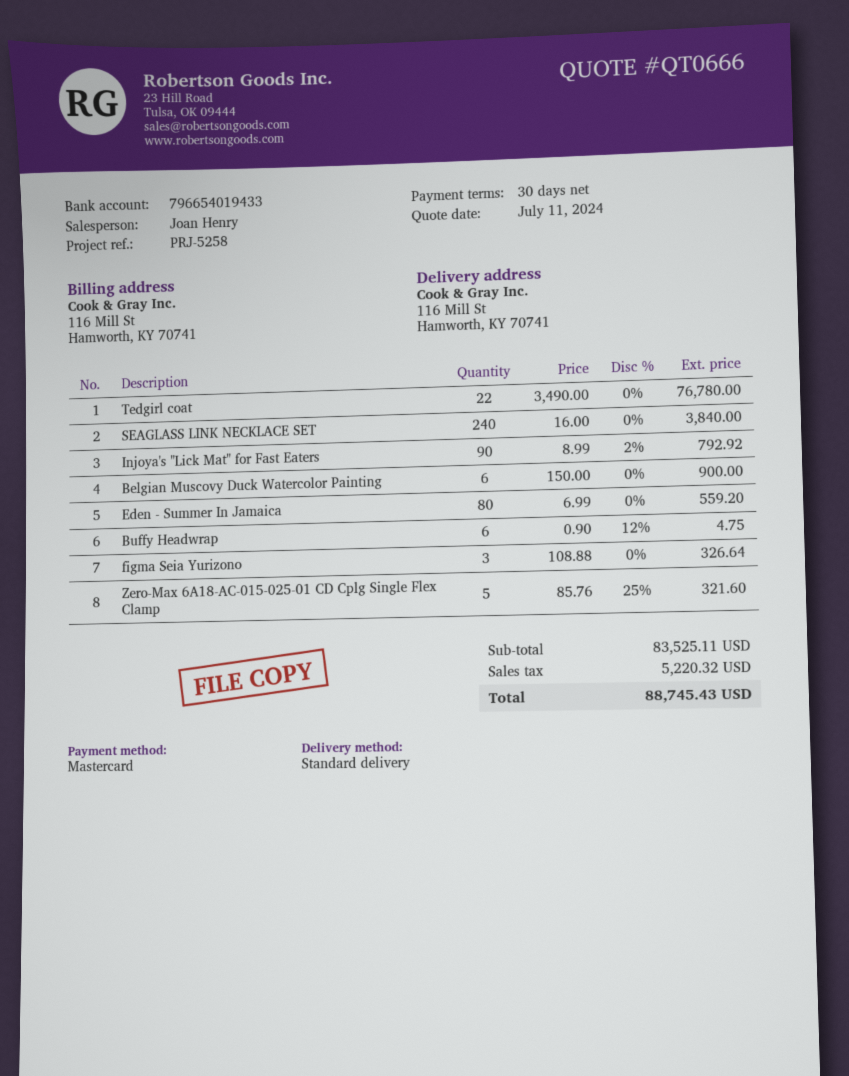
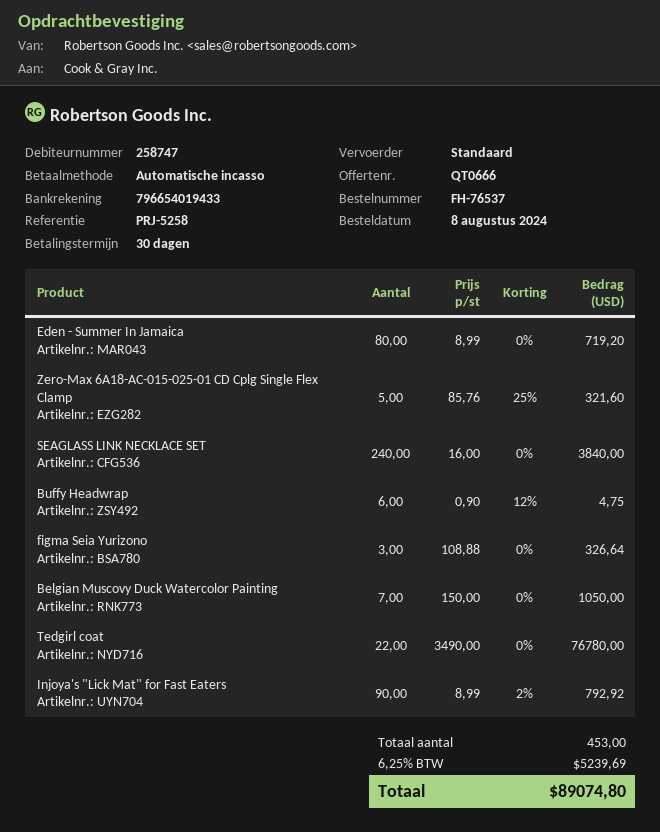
payment method: Mastercard -> direct debit
Belgian Muscovy Duck Watercolor Painting: 6 x 150.00 = 900.00 -> 7 x 150.00 = 1050.00
Eden - Summer In Jamaica: 80 x 6.99 = 559.20 -> 80 x 8.99 = 719.20
tax: 5220.32 -> 5239.69
total: 88745.43 -> 89074.80

